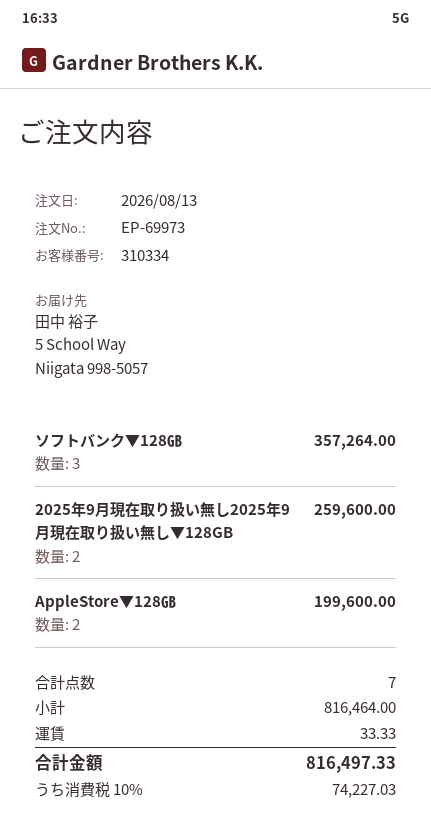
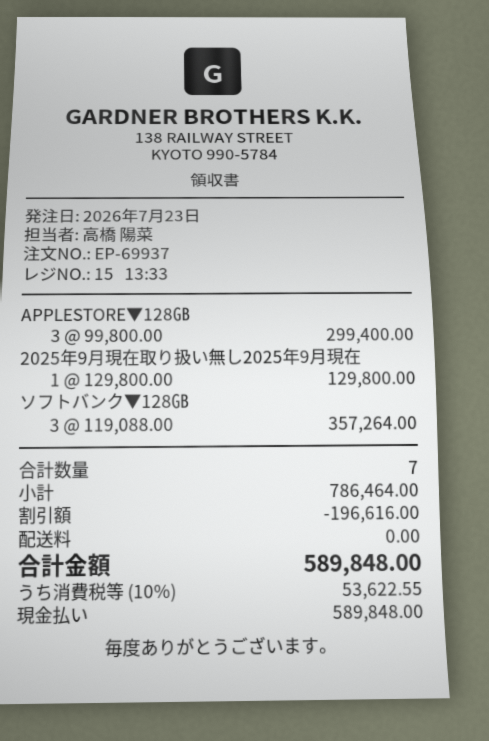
order number: EP-69973 -> EP-69937
order date: 2026-08-13 -> 2026-07-23
2025年9月現在取り扱い無し2025年9月現在取り扱い無し▼128GB: 2 for 259600.00 -> 1 for 129800.00
AppleStore▼128㎇: 2 for 199600.00 -> 3 for 299400.00
subtotal: 816464.00 -> 786464.00
discount: none -> 196616.00
shipping: 33.33 -> 0.00
tax: 10% = 74227.03 -> 10% = 53622.55
total: 816497.33 -> 589848.00

